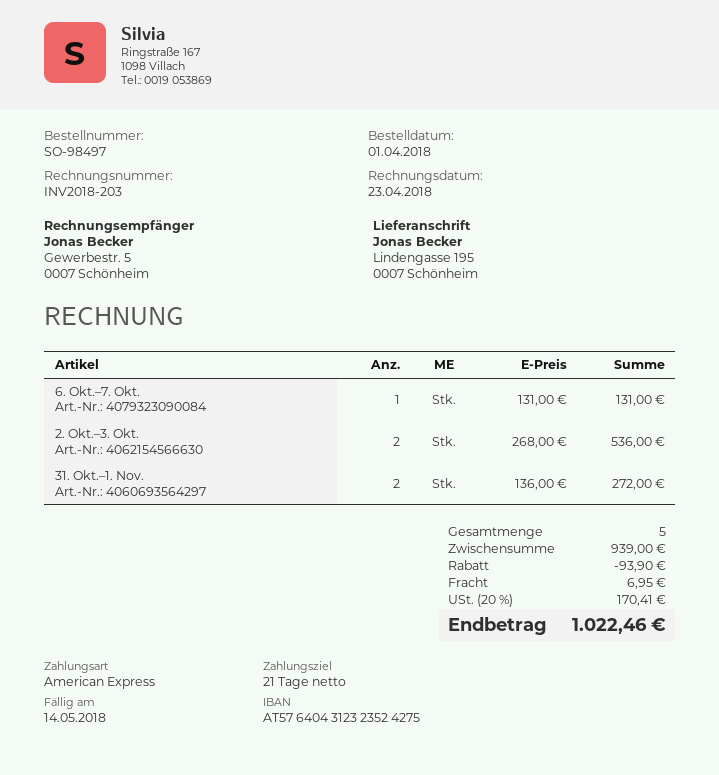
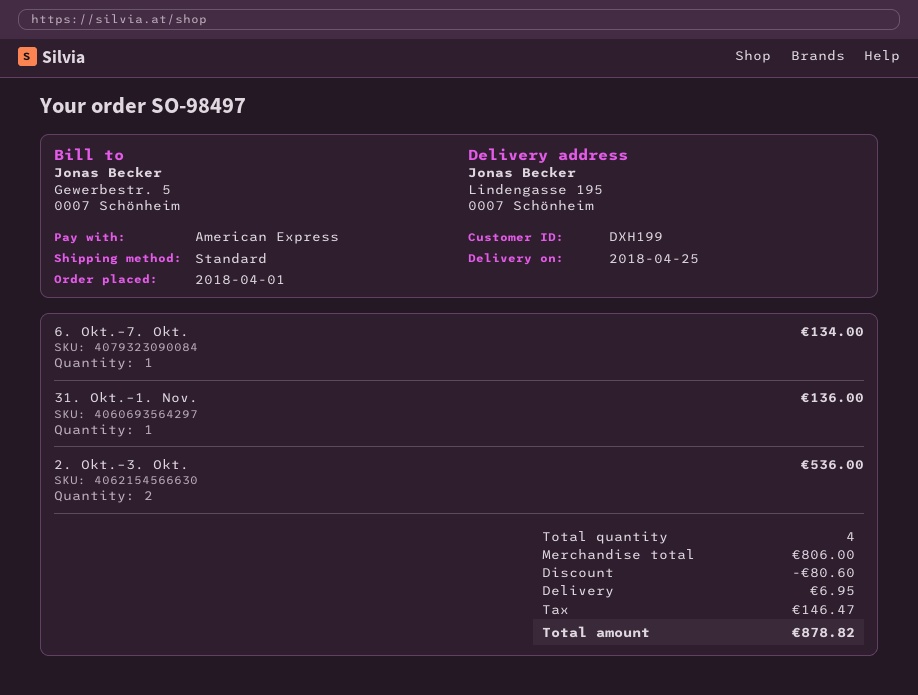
6. Okt.–7. Okt.: 1 for 131.00 -> 1 for 134.00
31. Okt.–1. Nov.: 2 for 272.00 -> 1 for 136.00
total quantity: 5 -> 4
subtotal: 939.00 -> 806.00
discount: 93.90 -> 80.60
tax: 170.41 -> 146.47
total: 1022.46 -> 878.82

